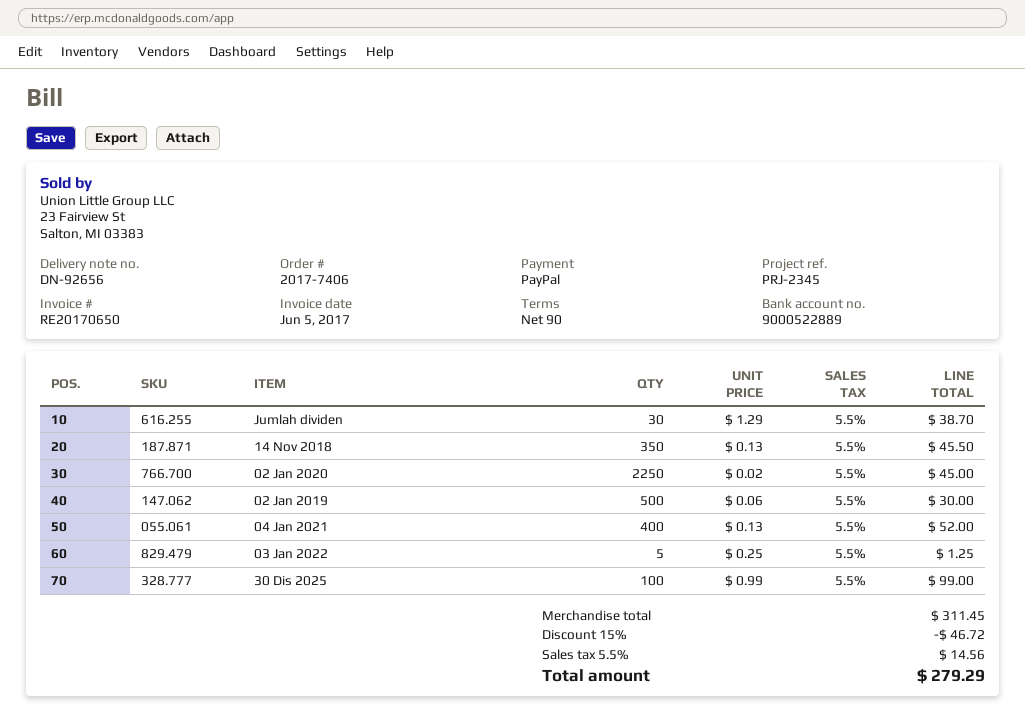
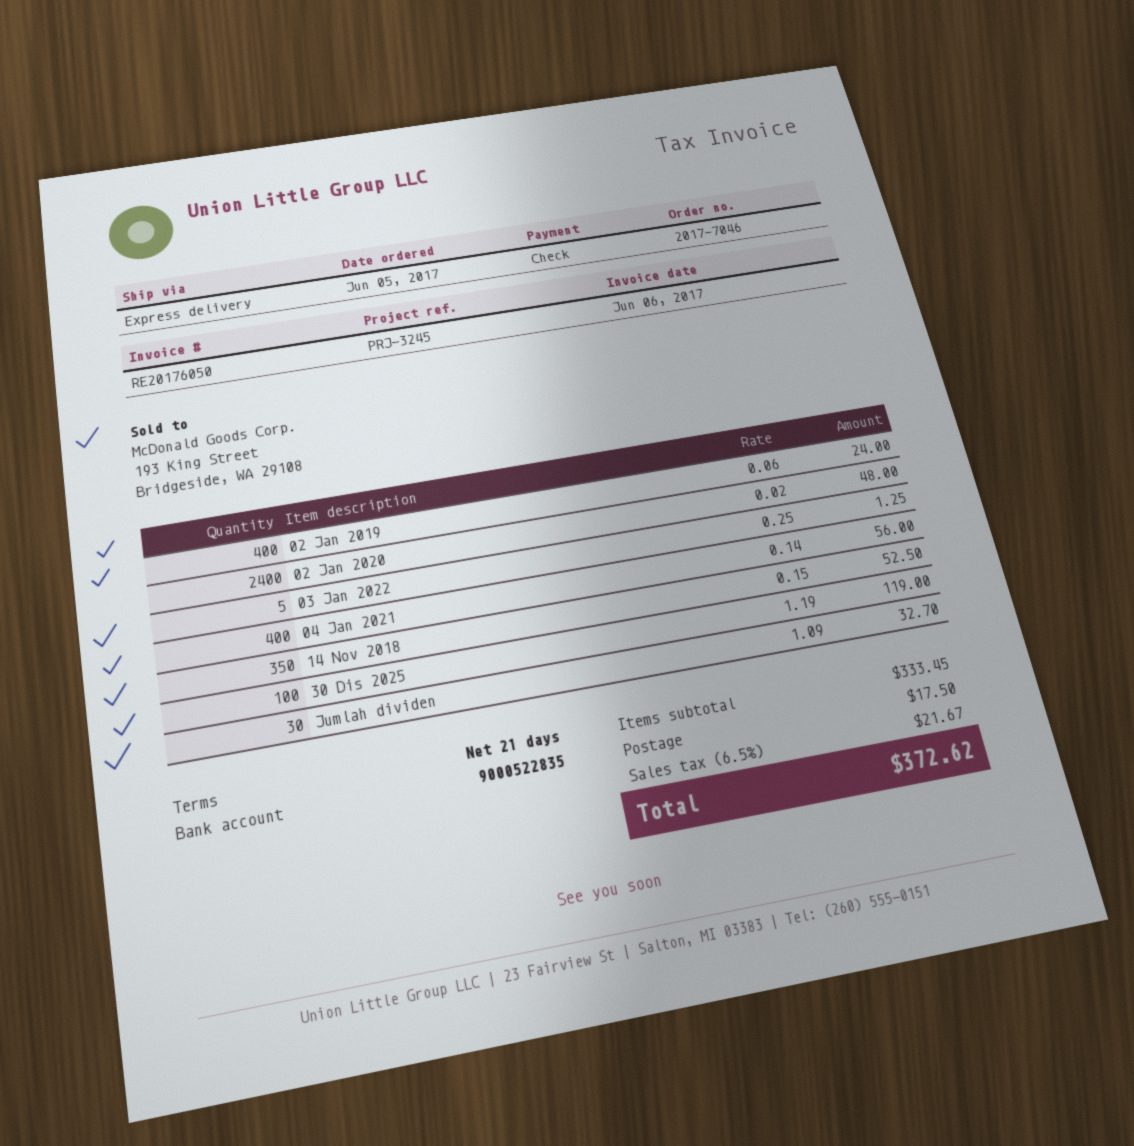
order number: 2017-7406 -> 2017-7046
invoice number: RE20170650 -> RE20176050
invoice date: 2017-06-05 -> 2017-06-06
payment terms: 90 days -> 21 days
reference: PRJ-2345 -> PRJ-3245
payment method: PayPal -> cheque
bank account: 9000522889 -> 9000522835
Jumlah dividen: 30 x 1.29 = 38.70 -> 30 x 1.09 = 32.70
14 Nov 2018: 350 x 0.13 = 45.50 -> 350 x 0.15 = 52.50
02 Jan 2020: 2250 x 0.02 = 45.00 -> 2400 x 0.02 = 48.00
02 Jan 2019: 500 x 0.06 = 30.00 -> 400 x 0.06 = 24.00
04 Jan 2021: 400 x 0.13 = 52.00 -> 400 x 0.14 = 56.00
30 Dis 2025: 100 x 0.99 = 99.00 -> 100 x 1.19 = 119.00
subtotal: 311.45 -> 333.45
discount: 15% = 46.72 -> none
shipping: none -> 17.50
tax: 5.5% = 14.56 -> 6.5% = 21.67
total: 279.29 -> 372.62

